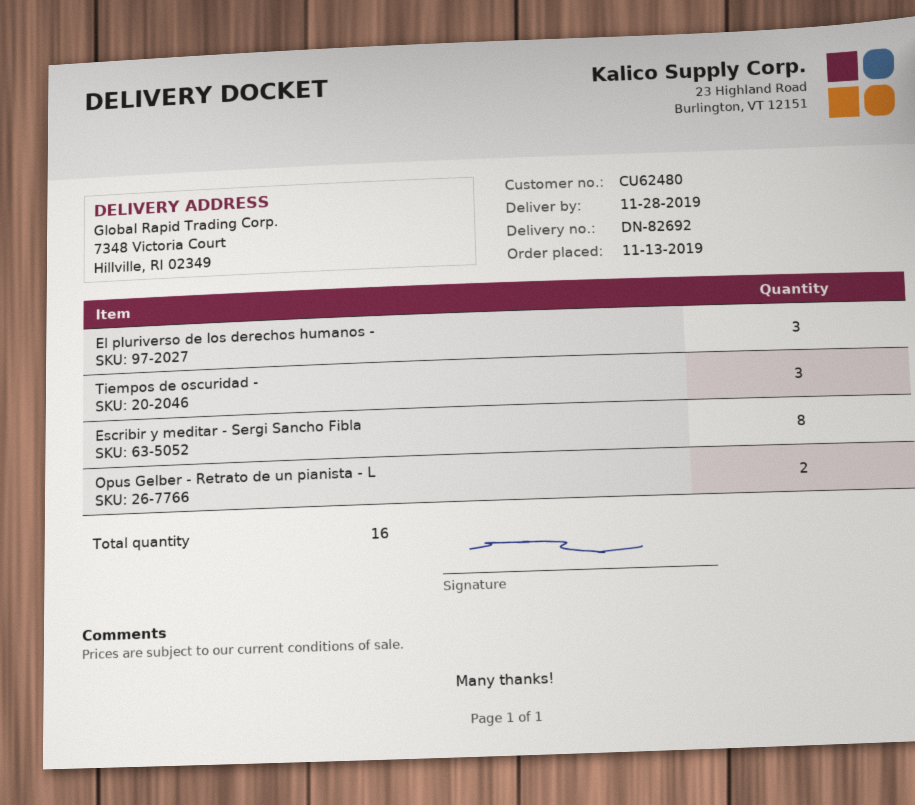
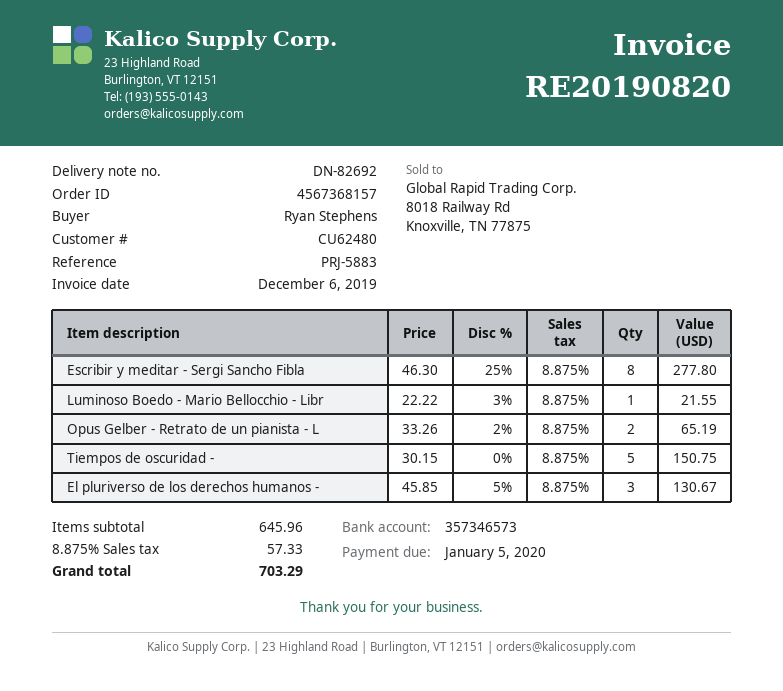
Tiempos de oscuridad -: 3 -> 5
Luminoso Boedo - Mario Bellocchio - Libr: none -> 1

